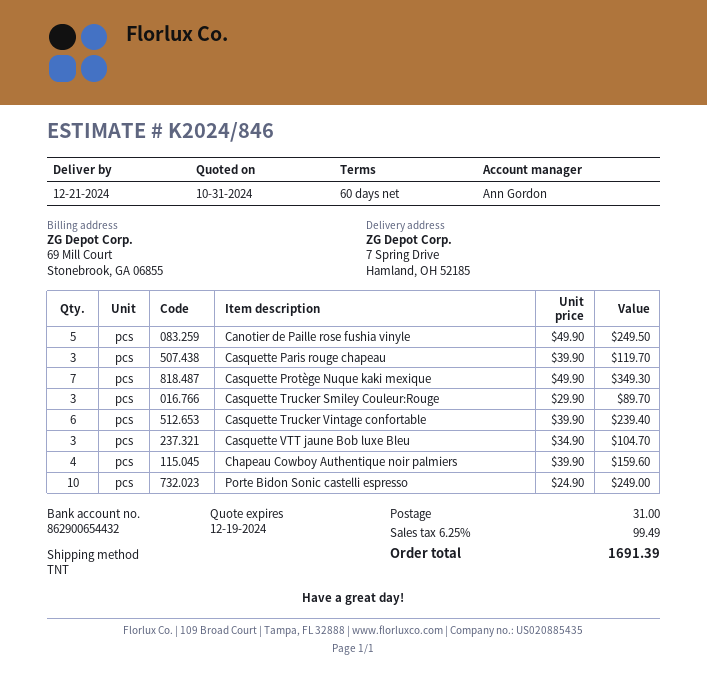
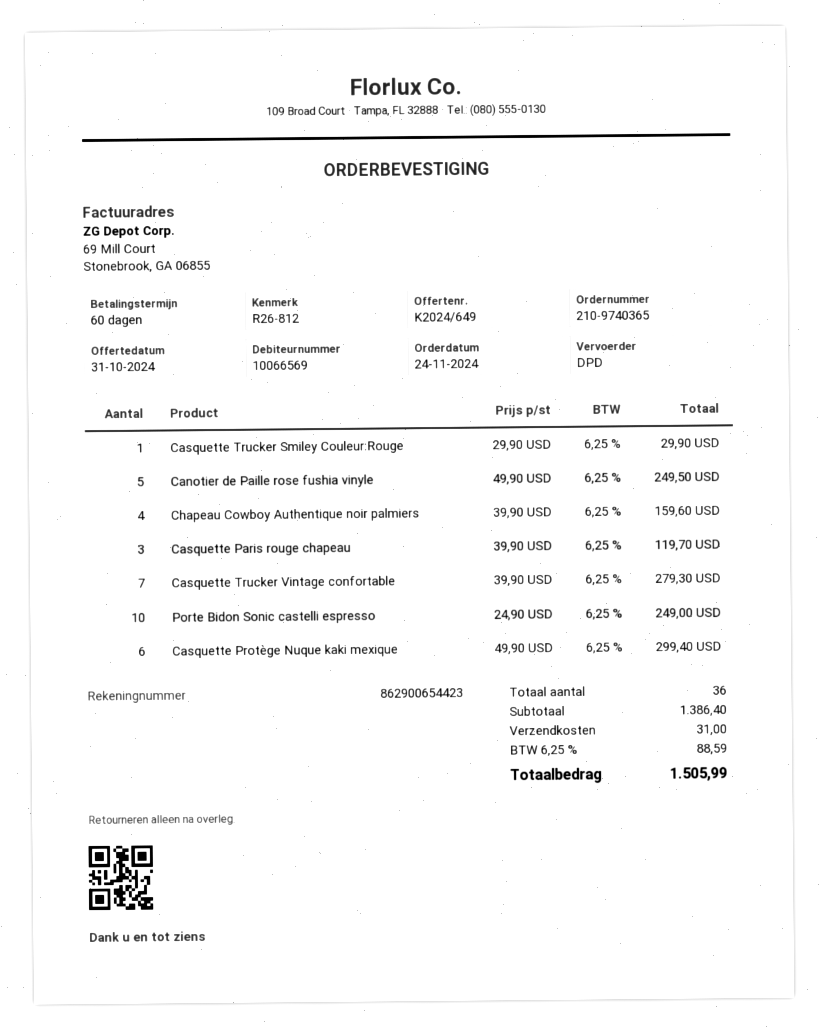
quote number: K2024/846 -> K2024/649
bank account: 862900654432 -> 862900654423
shipping method: TNT -> DPD
Casquette Protège Nuque kaki mexique: 7 x 49.90 = 349.30 -> 6 x 49.90 = 299.40
Casquette Trucker Smiley Couleur:Rouge: 3 x 29.90 = 89.70 -> 1 x 29.90 = 29.90
Casquette Trucker Vintage confortable: 6 x 39.90 = 239.40 -> 7 x 39.90 = 279.30
Casquette VTT jaune Bob luxe Bleu: 3 x 34.90 = 104.70 -> none
tax: 6.25% = 99.49 -> 6.25% = 88.59
total: 1691.39 -> 1505.99

